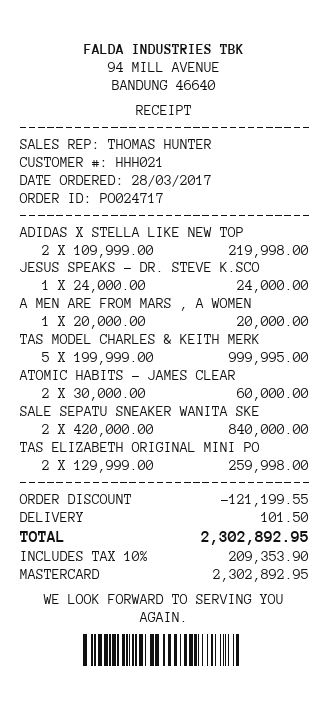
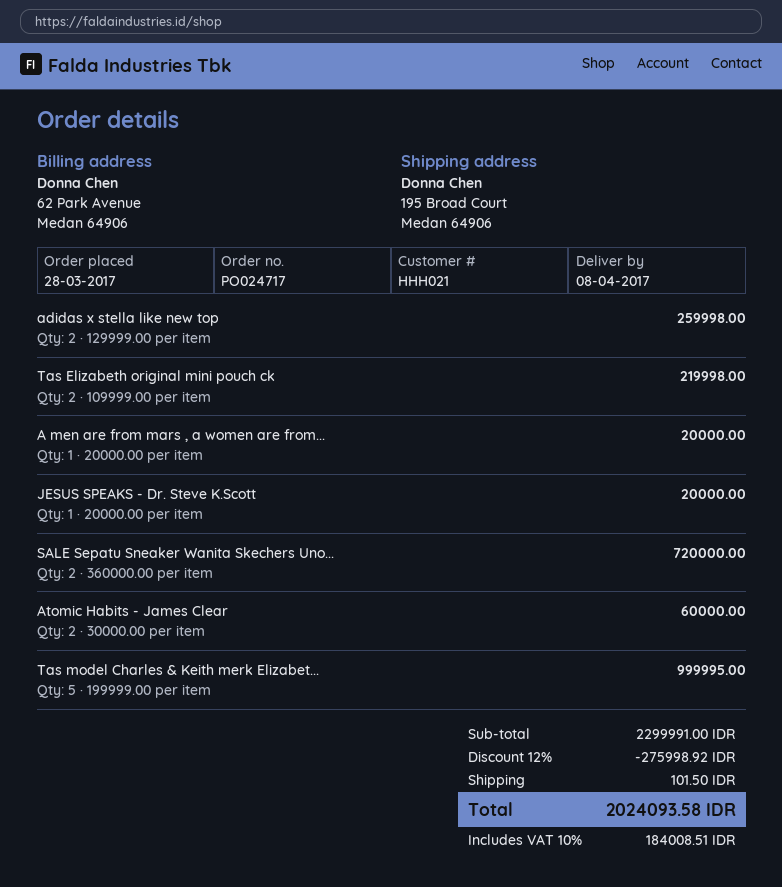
ADIDAS X STELLA LIKE NEW TOP: 2 x 109999.00 = 219998.00 -> 2 x 129999.00 = 259998.00
JESUS SPEAKS - DR. STEVE K.SCO: 1 x 24000.00 = 24000.00 -> 1 x 20000.00 = 20000.00
SALE SEPATU SNEAKER WANITA SKE: 2 x 420000.00 = 840000.00 -> 2 x 360000.00 = 720000.00
TAS ELIZABETH ORIGINAL MINI PO: 2 x 129999.00 = 259998.00 -> 2 x 109999.00 = 219998.00
discount: 121199.55 -> 275998.92
tax: 10% = 209353.90 -> 10% = 184008.51
total: 2302892.95 -> 2024093.58

